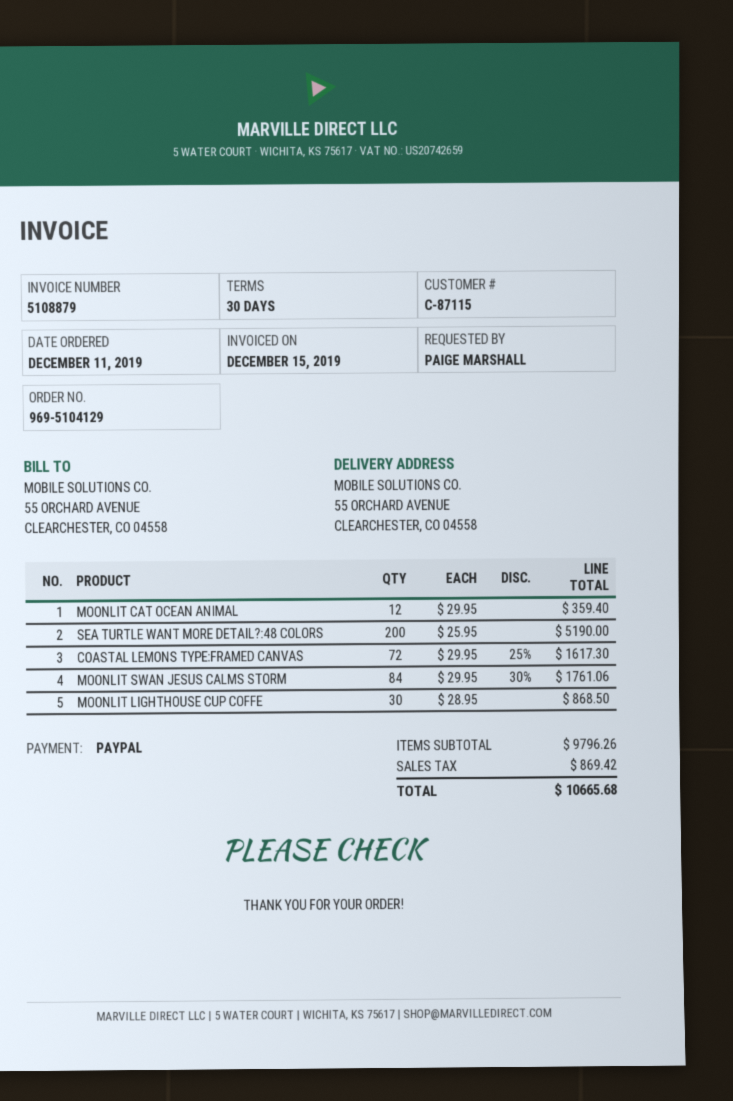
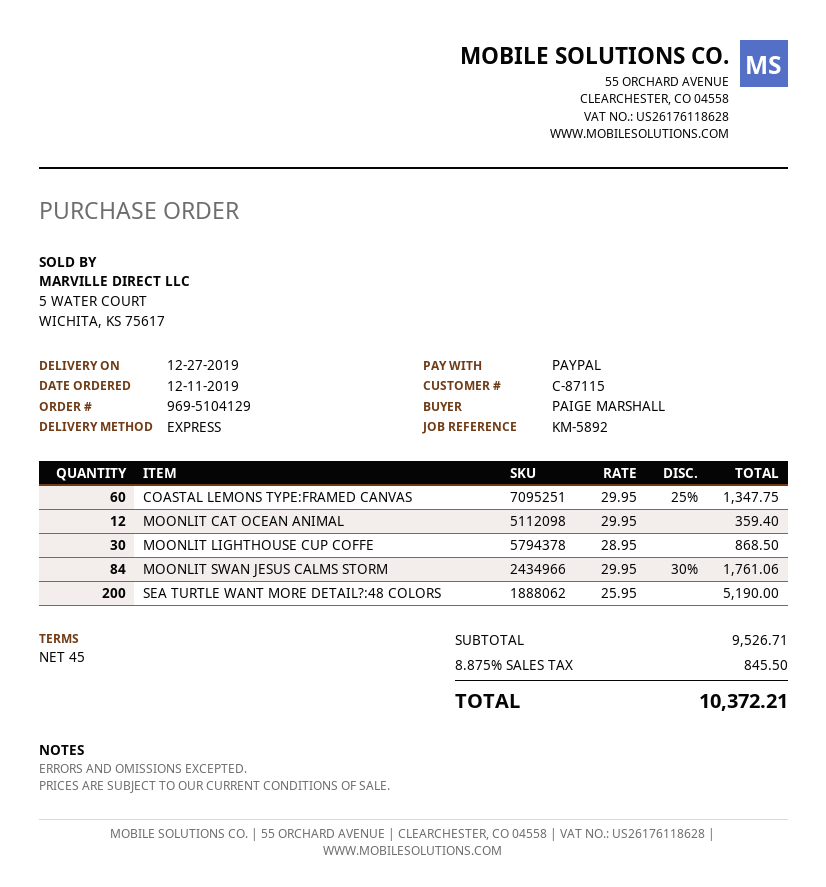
payment terms: 30 days -> 45 days
COASTAL LEMONS TYPE:FRAMED CANVAS: 72 x 29.95 - 25% = 1617.30 -> 60 x 29.95 - 25% = 1347.75
subtotal: 9796.26 -> 9526.71
tax: 869.42 -> 845.50
total: 10665.68 -> 10372.21

